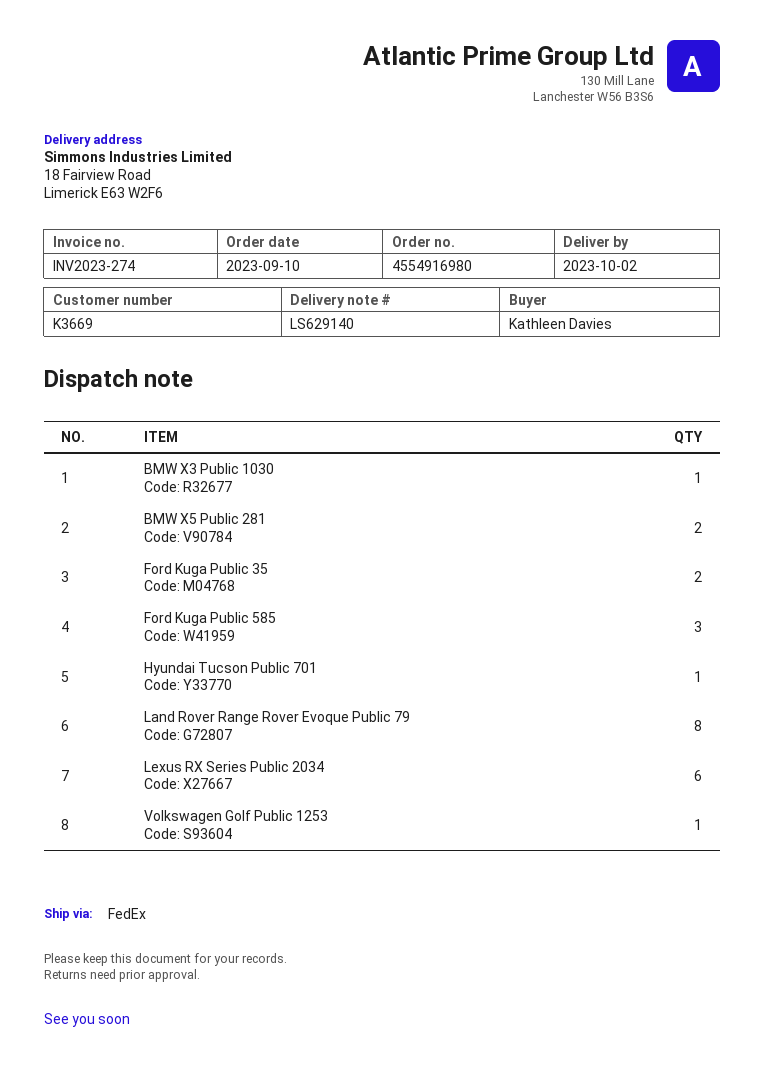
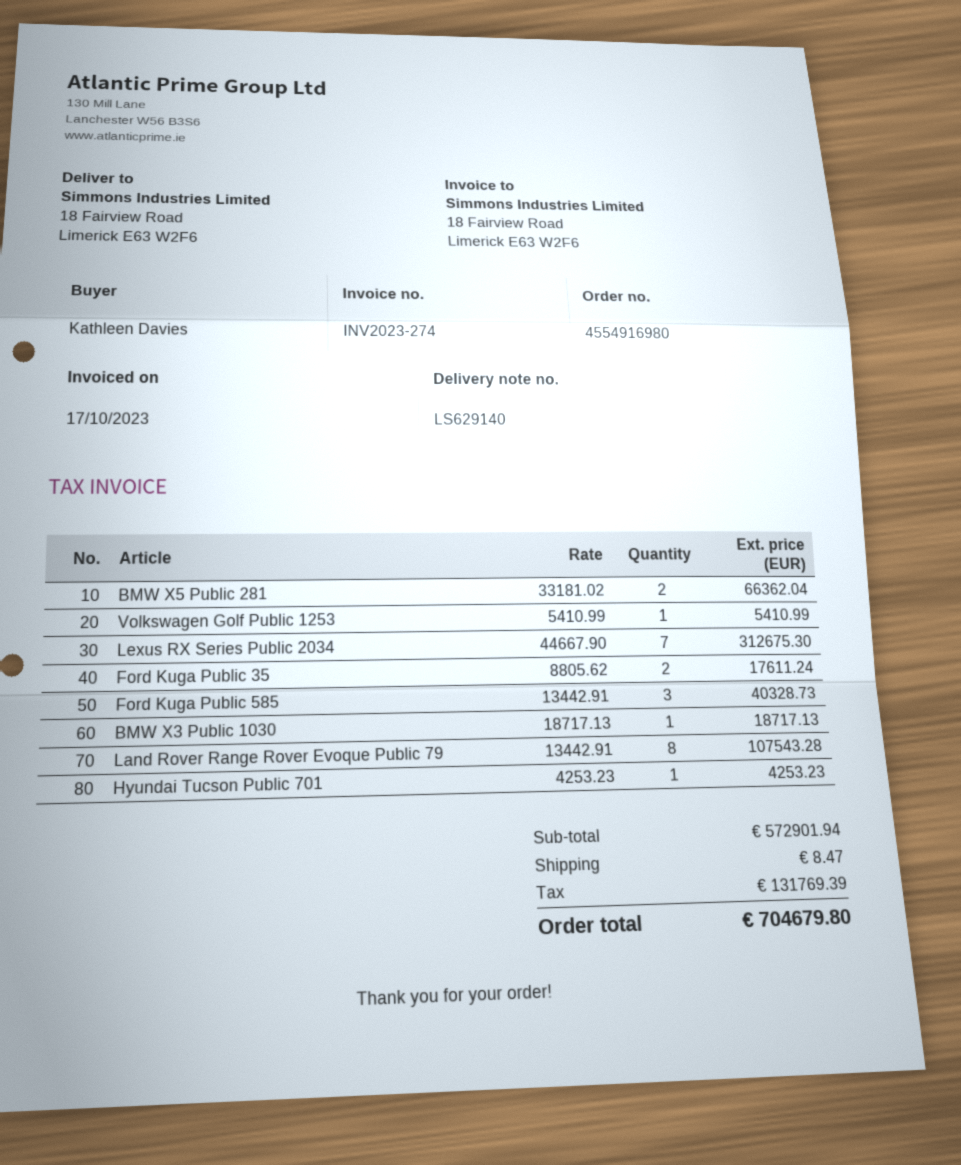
Lexus RX Series Public 2034: 6 -> 7

